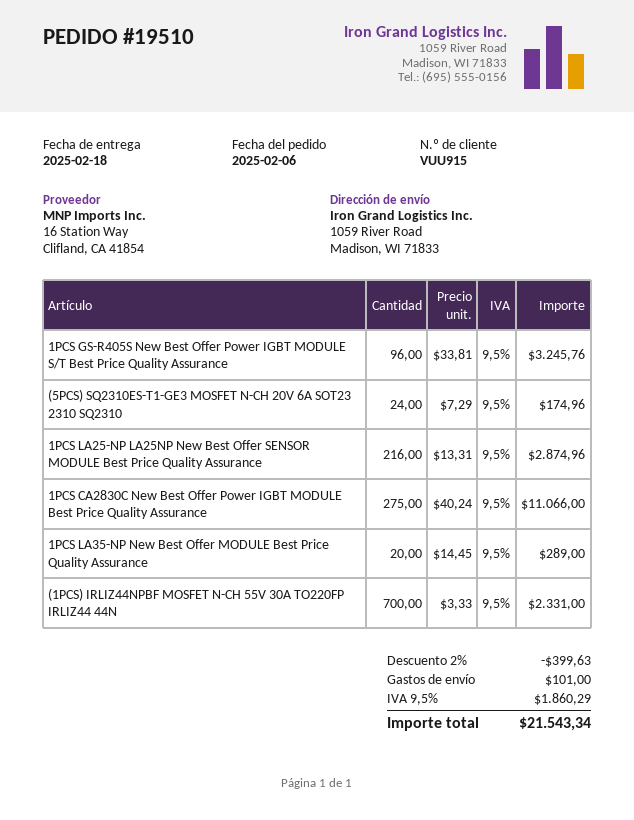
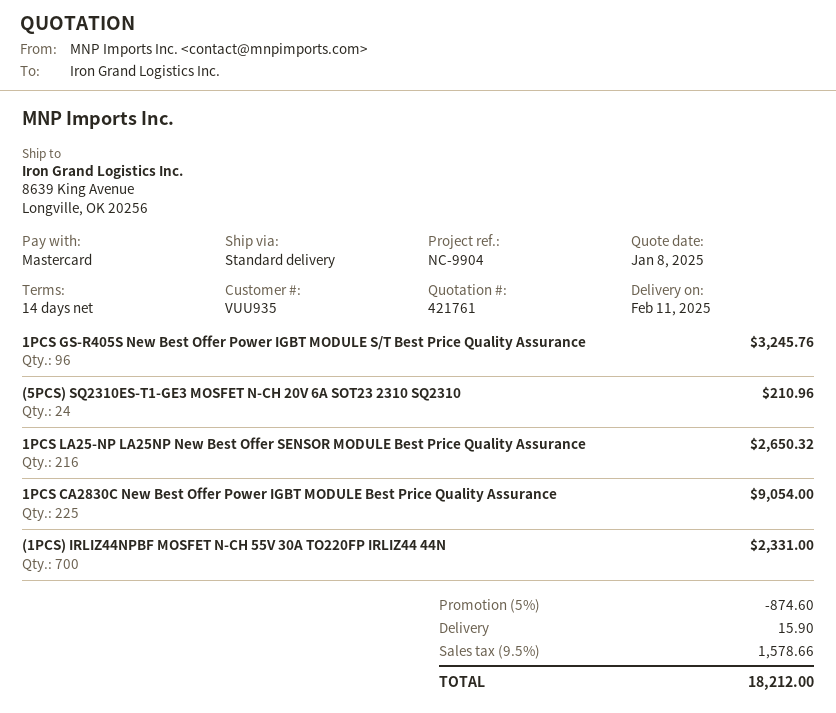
delivery date: 2025-02-18 -> 2025-02-11
customer number: VUU915 -> VUU935
ship to: 1059 River Road, Madison, WI 71833 -> 8639 King Avenue, Longville, OK 20256
(5PCS) SQ2310ES-T1-GE3 MOSFET N-CH 20V 6A SOT23 2310 SQ2310: 24 for 174.96 -> 24 for 210.96
1PCS LA25-NP LA25NP New Best Offer SENSOR MODULE Best Price Quality Assurance: 216 for 2874.96 -> 216 for 2650.32
1PCS CA2830C New Best Offer Power IGBT MODULE Best Price Quality Assurance: 275 for 11066.00 -> 225 for 9054.00
1PCS LA35-NP New Best Offer MODULE Best Price Quality Assurance: 20 for 289.00 -> none
discount: 2% = 399.63 -> 5% = 874.60
shipping: 101.00 -> 15.90
tax: 9.5% = 1860.29 -> 9.5% = 1578.66
total: 21543.34 -> 18212.00

